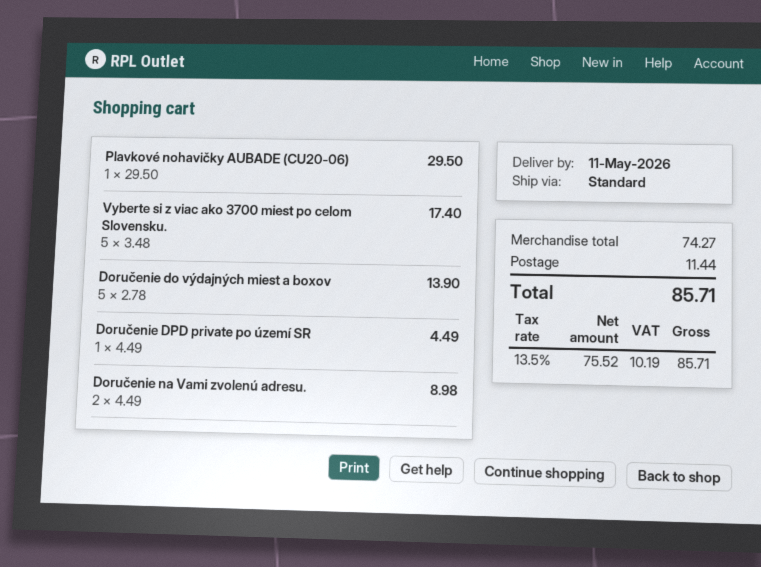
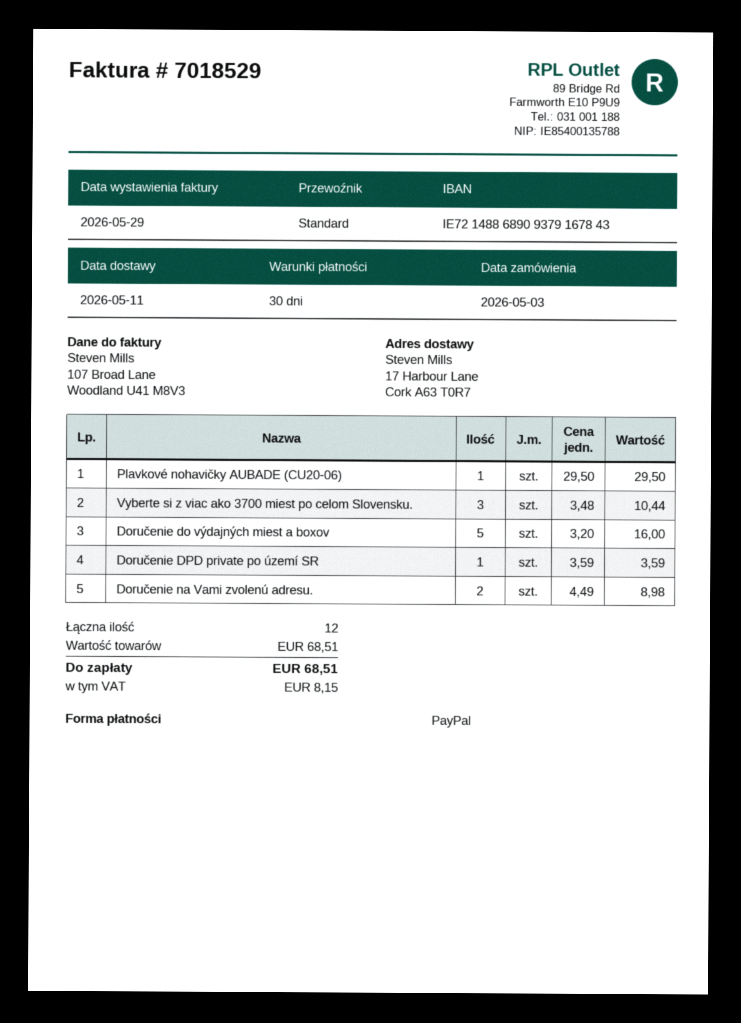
Vyberte si z viac ako 3700 miest po celom Slovensku.: 5 x 3.48 = 17.40 -> 3 x 3.48 = 10.44
Doručenie do výdajných miest a boxov: 5 x 2.78 = 13.90 -> 5 x 3.20 = 16.00
Doručenie DPD private po území SR: 1 x 4.49 = 4.49 -> 1 x 3.59 = 3.59
subtotal: 74.27 -> 68.51
shipping: 11.44 -> none
tax: 10.19 -> 8.15
total: 85.71 -> 68.51

